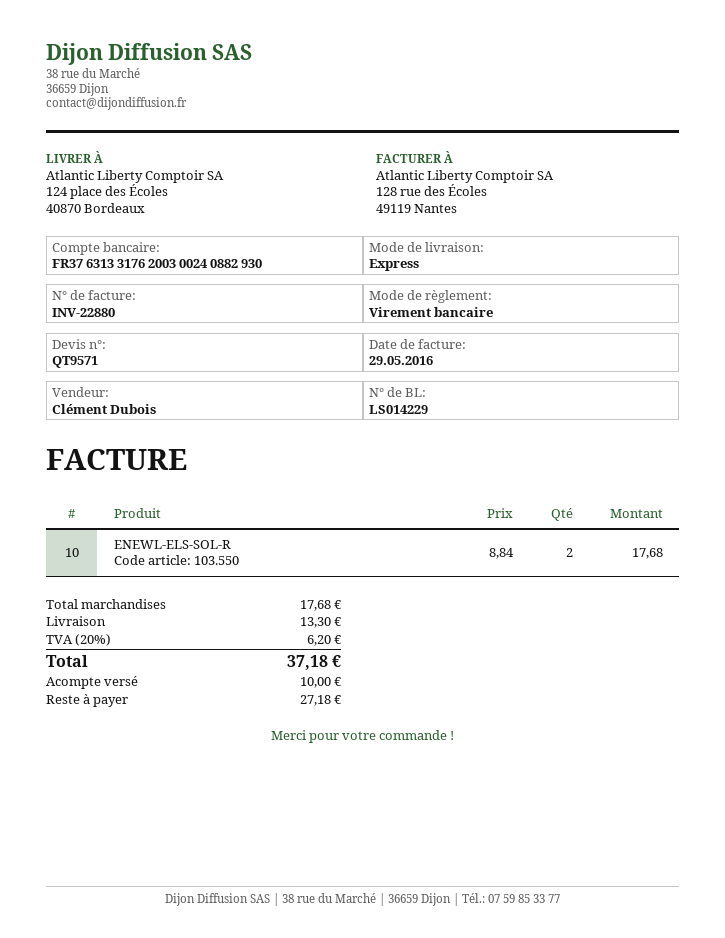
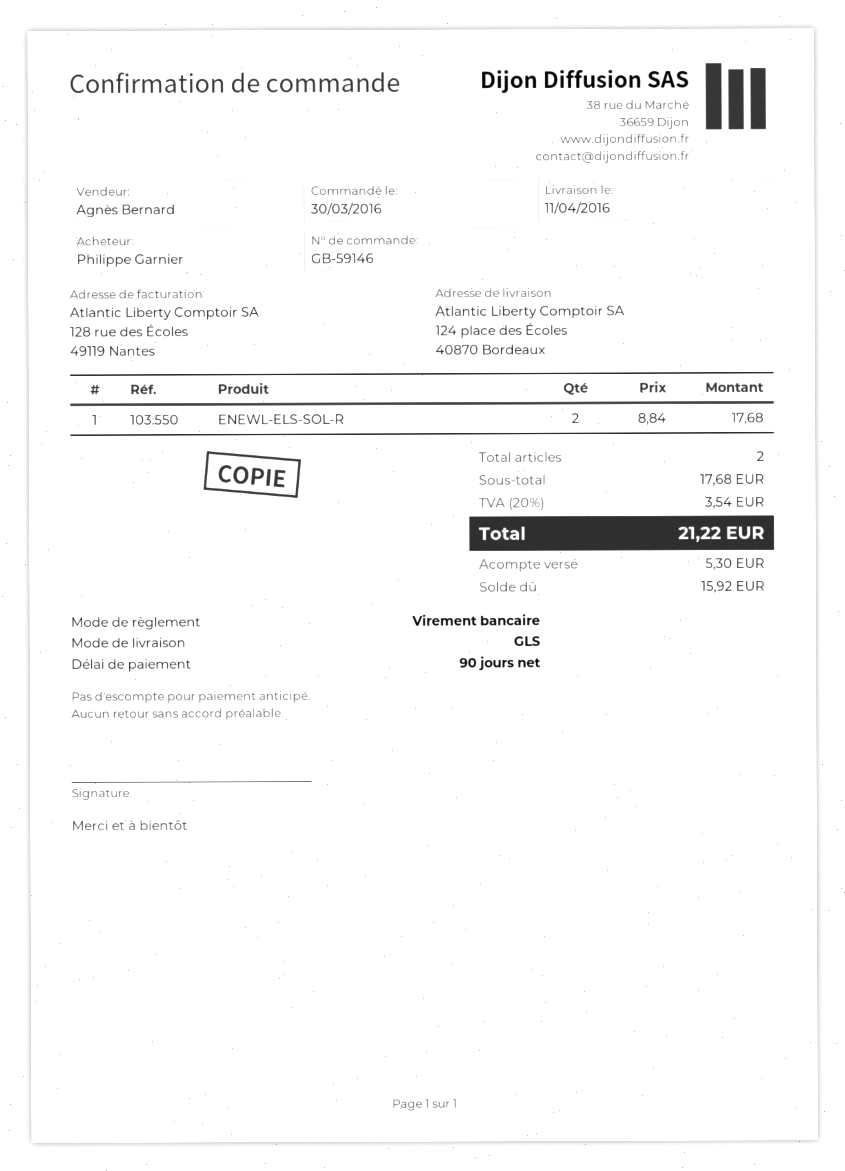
sales rep: Clément Dubois -> Agnès Bernard
shipping method: express -> GLS
shipping: 13.30 -> none
tax: 20% = 6.20 -> 20% = 3.54
total: 37.18 -> 21.22
deposit: 10.00 -> 5.30
balance: 27.18 -> 15.92

